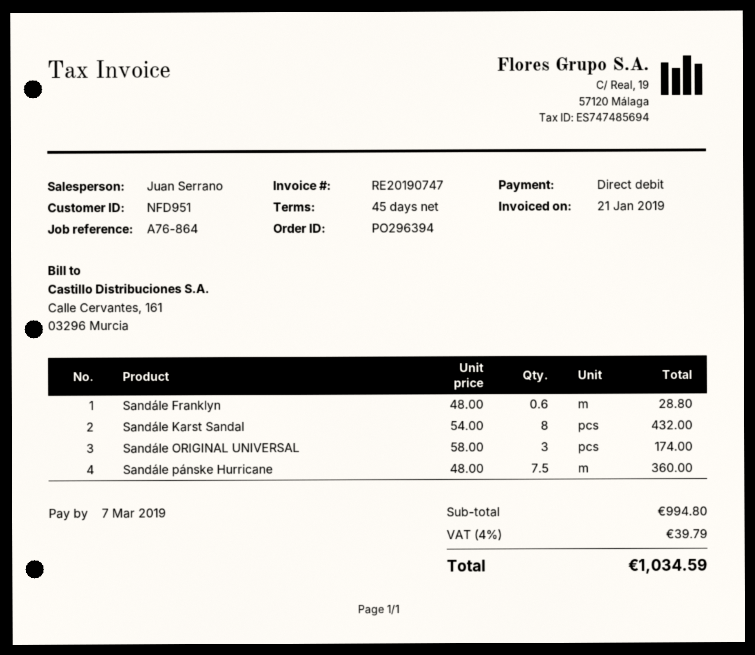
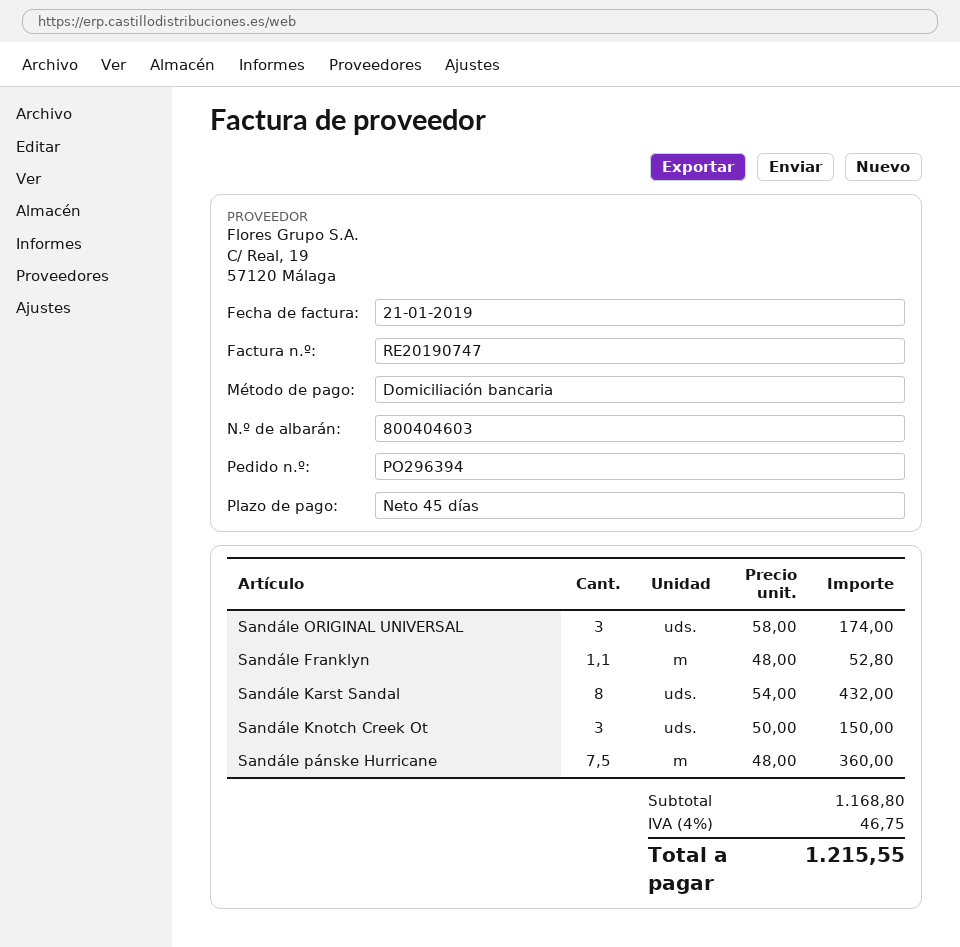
Sandále Franklyn: 0.6 x 48.00 = 28.80 -> 1.1 x 48.00 = 52.80
Sandále Knotch Creek Ot: none -> 3 x 50.00 = 150.00
subtotal: 994.80 -> 1168.80
tax: 4% = 39.79 -> 4% = 46.75
total: 1034.59 -> 1215.55

